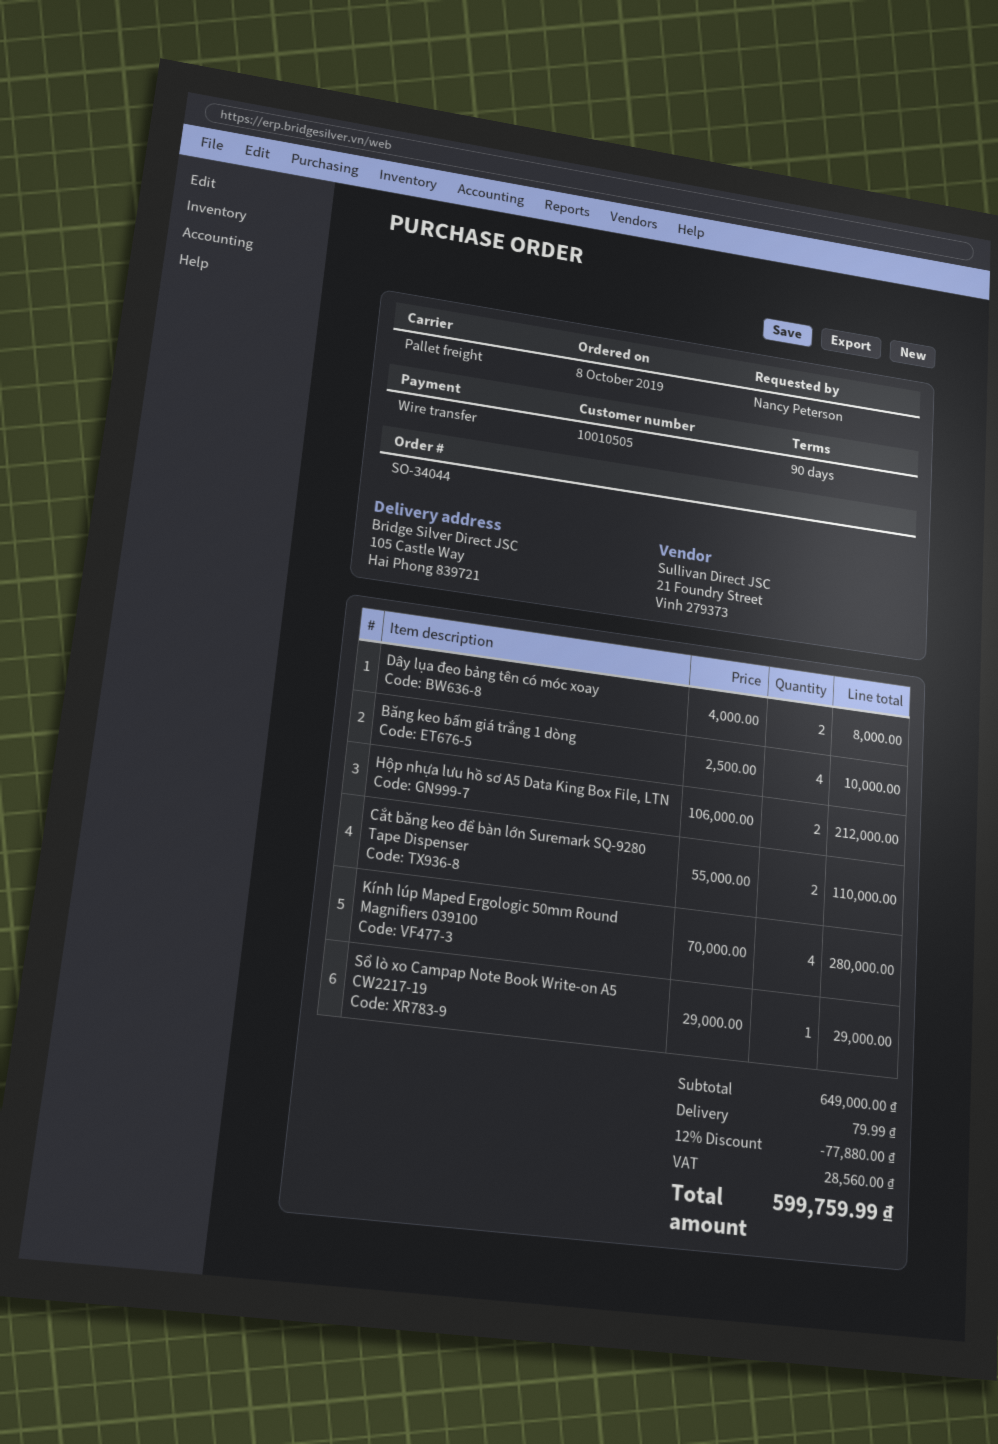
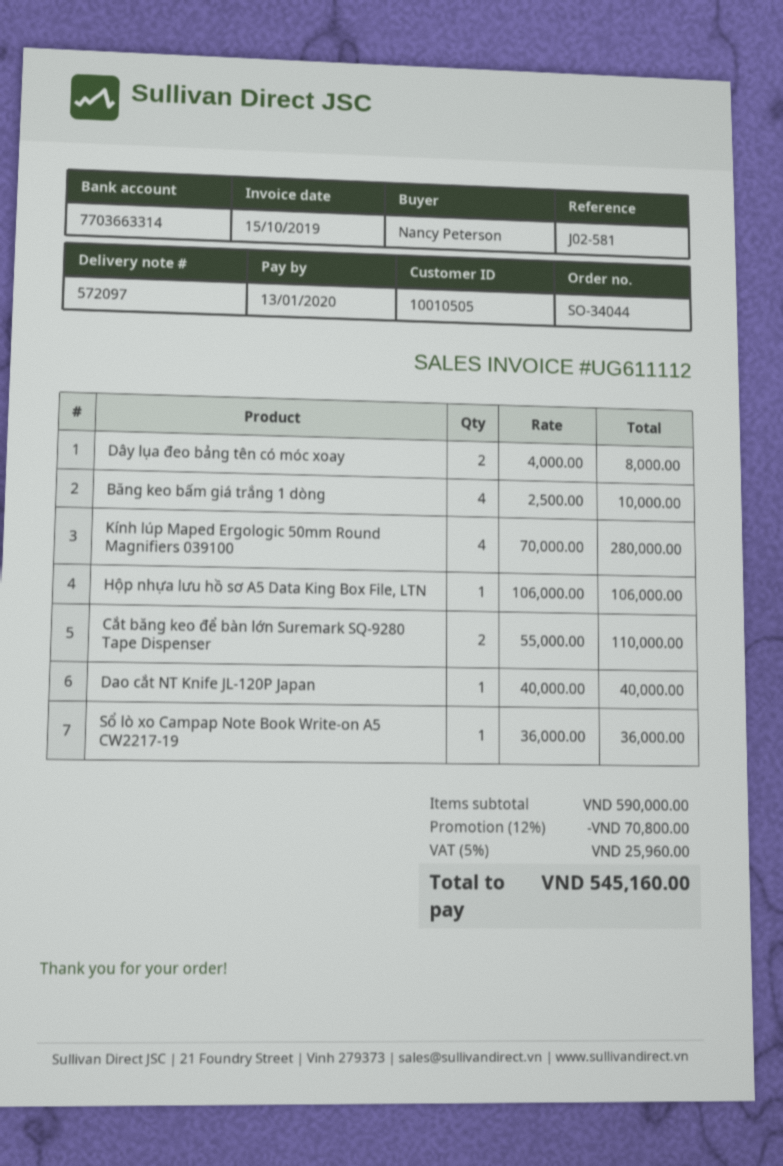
Hộp nhựa lưu hồ sơ A5 Data King Box File, LTN: 2 x 106000.00 = 212000.00 -> 1 x 106000.00 = 106000.00
Sổ lò xo Campap Note Book Write-on A5 CW2217-19: 1 x 29000.00 = 29000.00 -> 1 x 36000.00 = 36000.00
Dao cắt NT Knife JL-120P Japan: none -> 1 x 40000.00 = 40000.00
subtotal: 649000.00 -> 590000.00
discount: 12% = 77880.00 -> 12% = 70800.00
shipping: 79.99 -> none
tax: 28560.00 -> 25960.00
total: 599759.99 -> 545160.00

